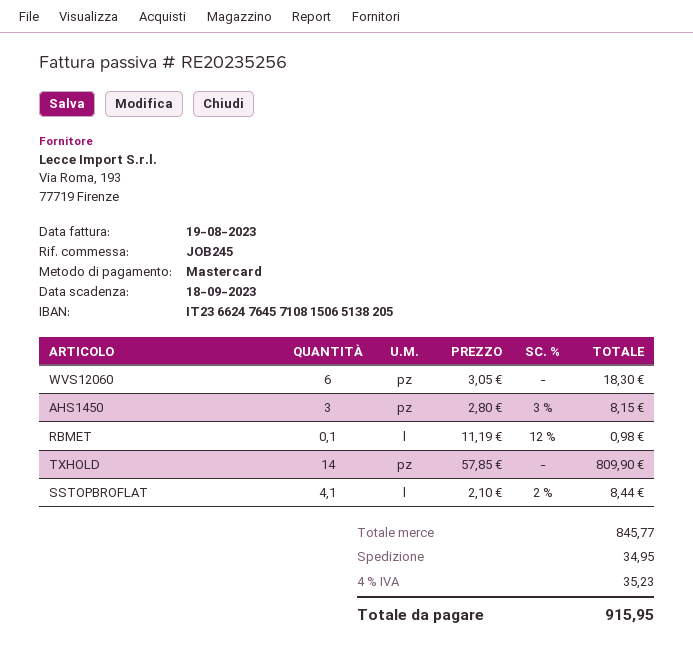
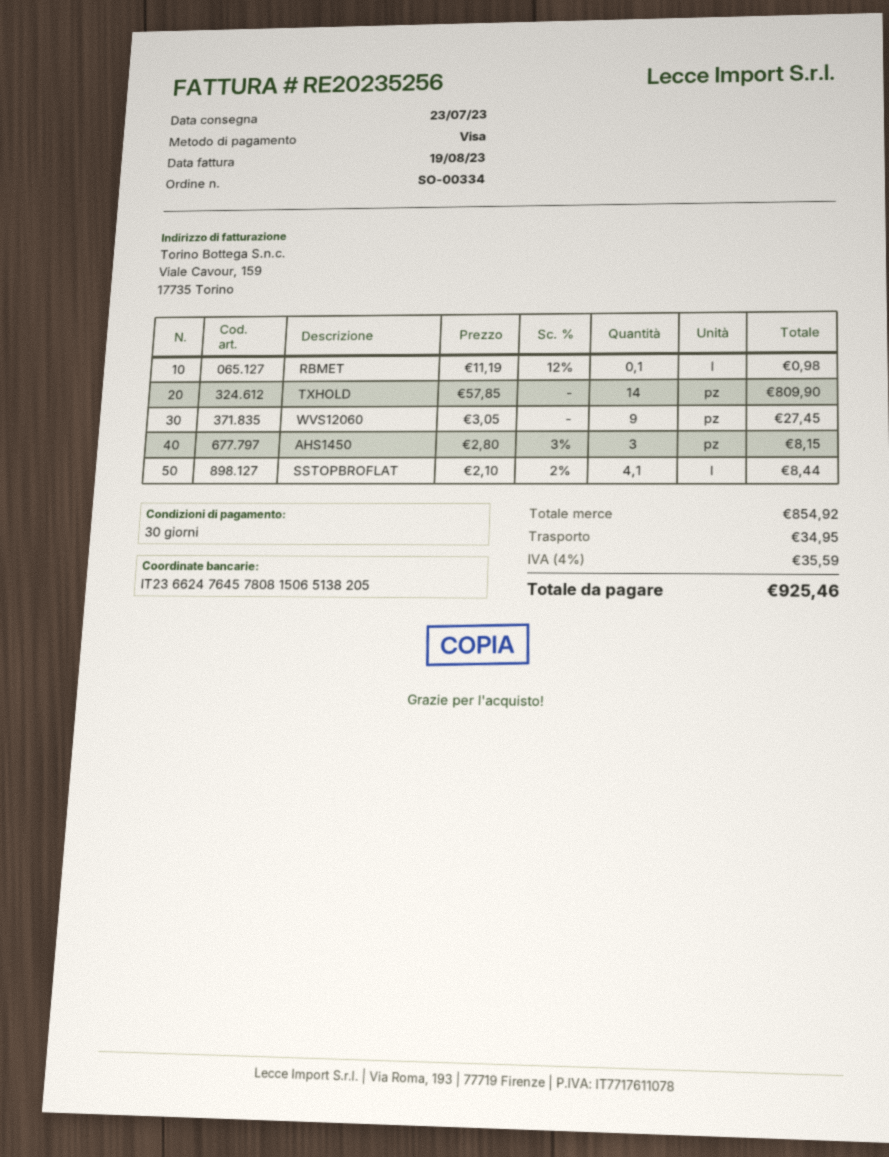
payment method: Mastercard -> Visa
bank account: IT2366247645710815065138205 -> IT2366247645780815065138205
WVS12060: 6 x 3.05 = 18.30 -> 9 x 3.05 = 27.45
subtotal: 845.77 -> 854.92
tax: 4% = 35.23 -> 4% = 35.59
total: 915.95 -> 925.46

